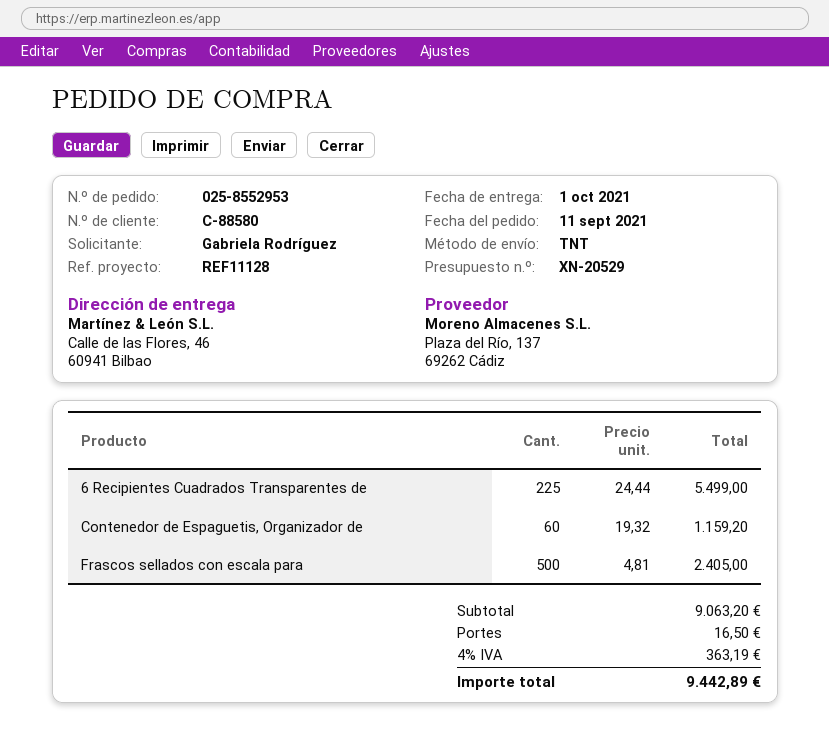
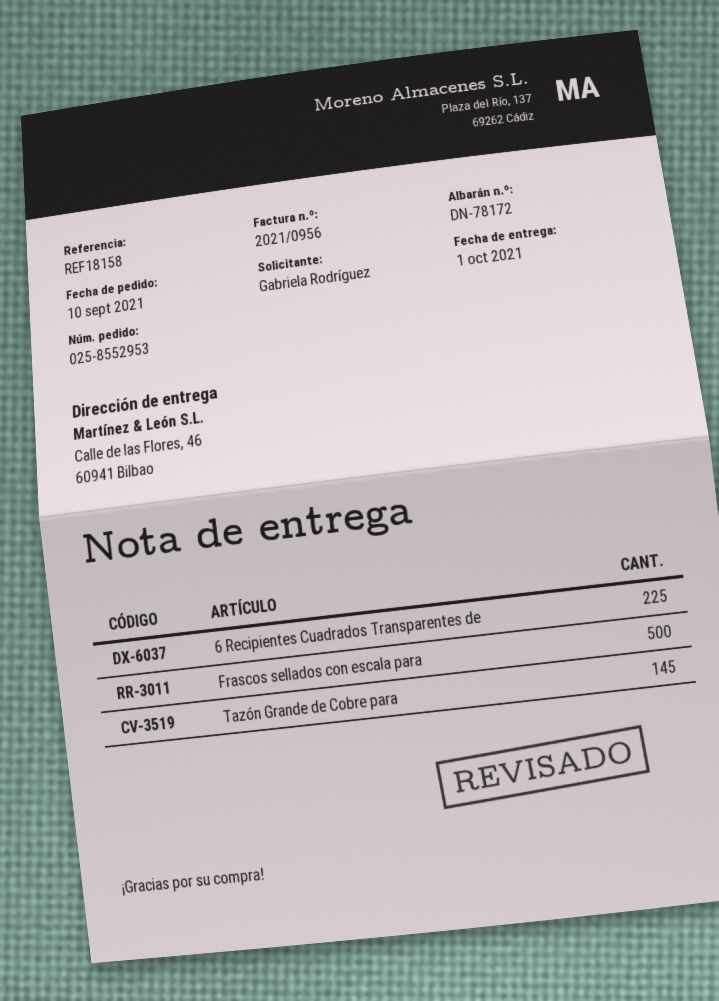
order date: 2021-09-11 -> 2021-09-10
reference: REF11128 -> REF18158
Contenedor de Espaguetis, Organizador de: 60 -> none
Tazón Grande de Cobre para: none -> 145

